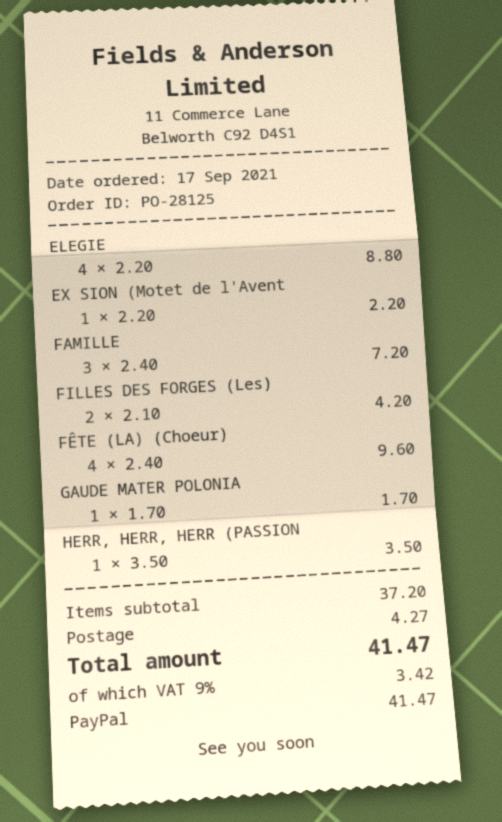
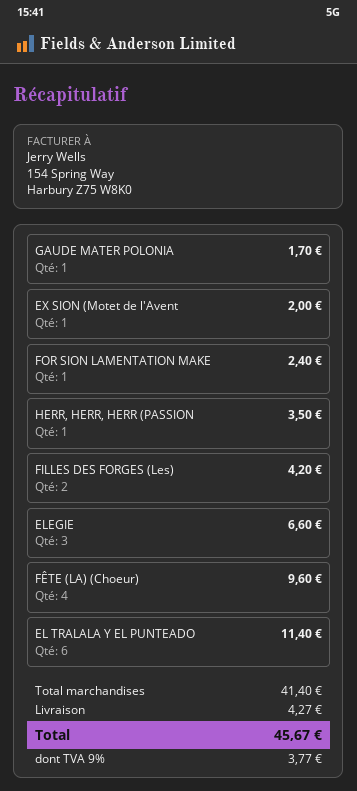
ELEGIE: 4 for 8.80 -> 3 for 6.60
EX SION (Motet de l'Avent: 1 for 2.20 -> 1 for 2.00
FAMILLE: 3 for 7.20 -> none
FOR SION LAMENTATION MAKE: none -> 1 for 2.40
EL TRALALA Y EL PUNTEADO: none -> 6 for 11.40
subtotal: 37.20 -> 41.40
tax: 9% = 3.42 -> 9% = 3.77
total: 41.47 -> 45.67

